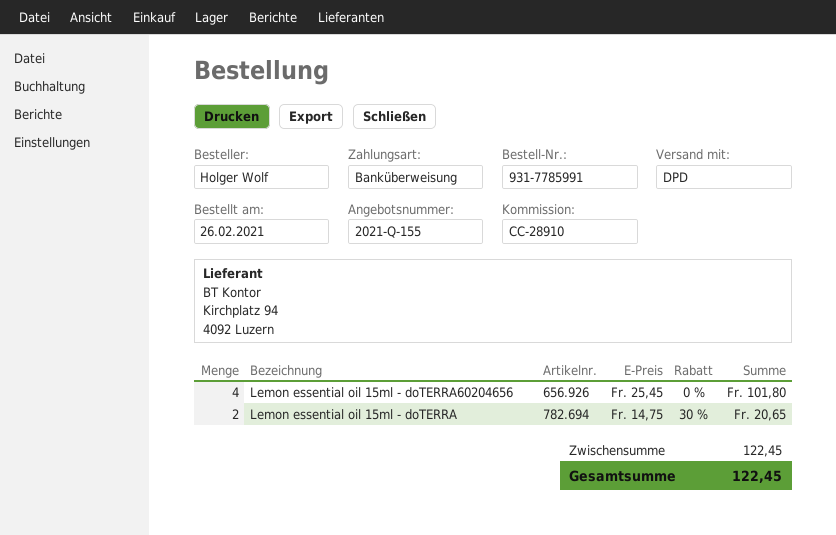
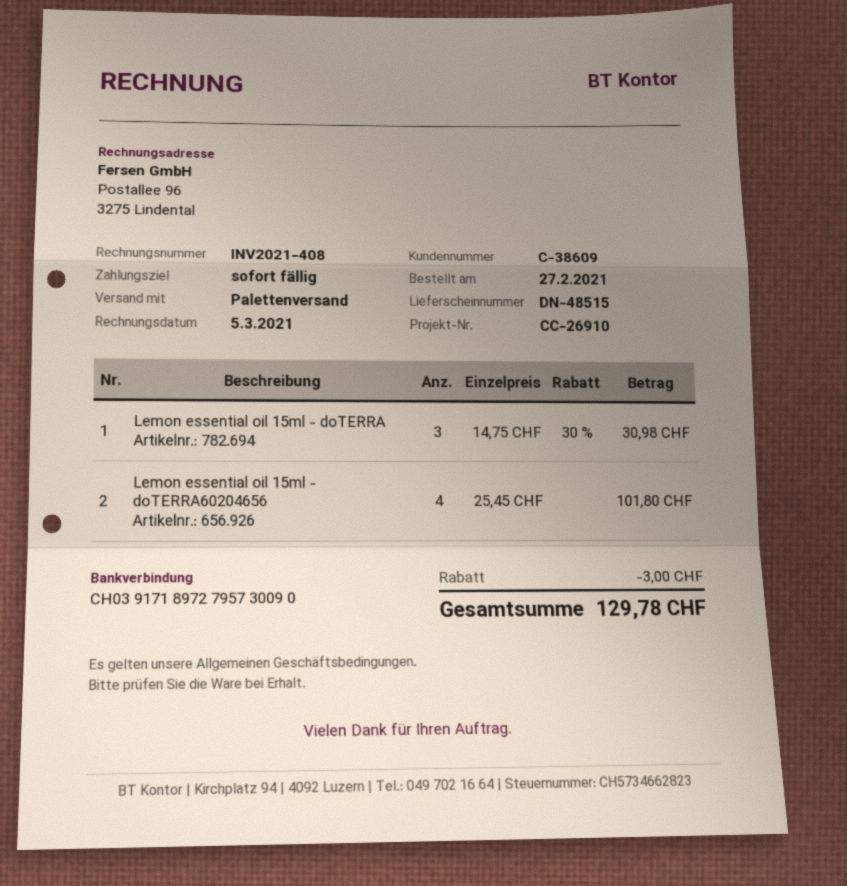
order date: 2021-02-26 -> 2021-02-27
reference: CC-28910 -> CC-26910
shipping method: DPD -> pallet freight
Lemon essential oil 15ml - doTERRA: 2 x 14.75 - 30% = 20.65 -> 3 x 14.75 - 30% = 30.98
discount: none -> 3.00
total: 122.45 -> 129.78

